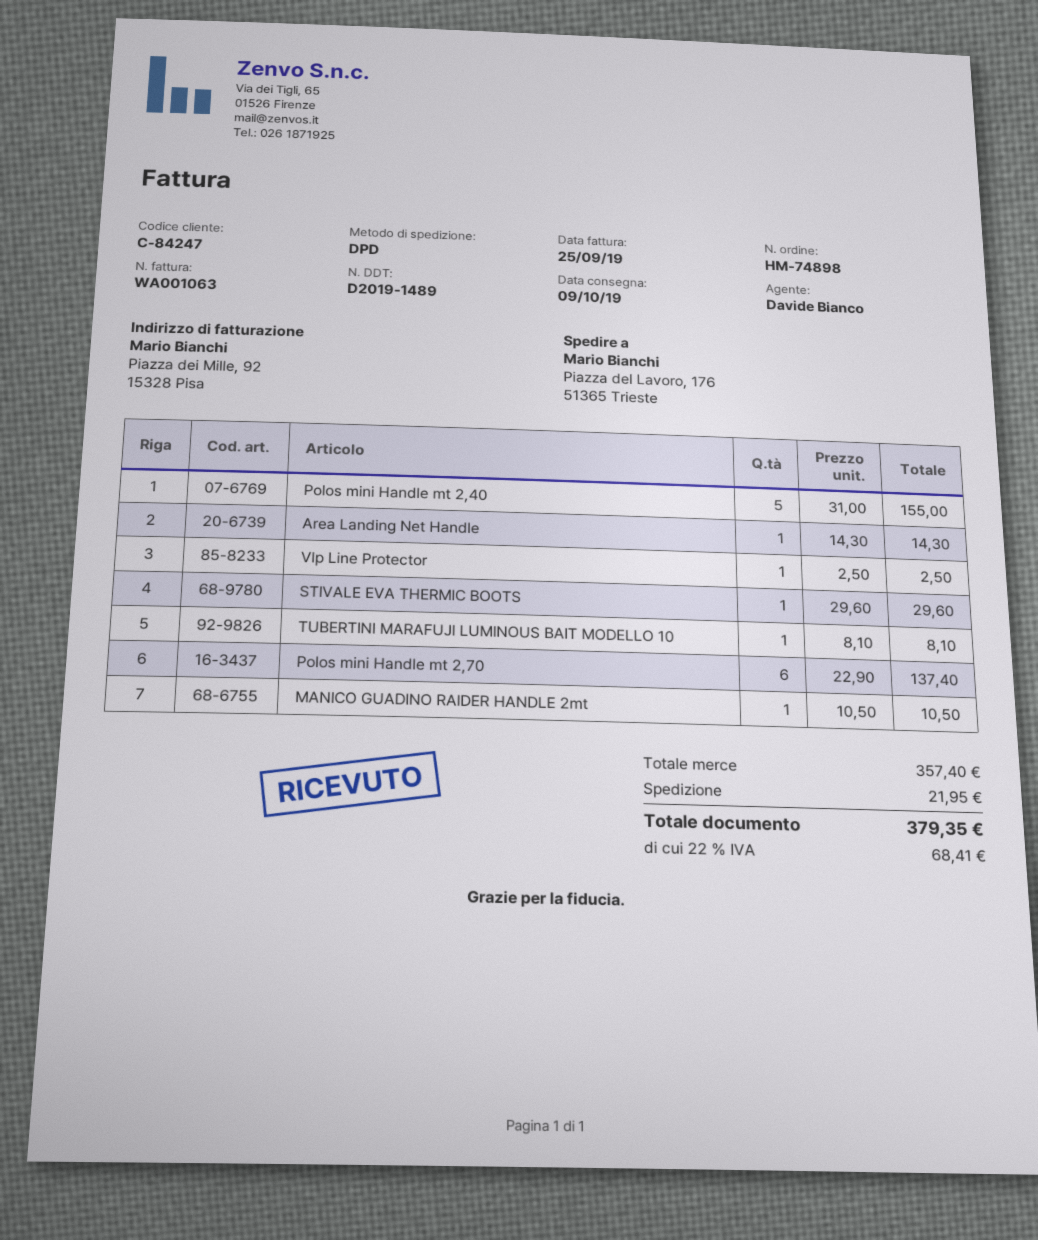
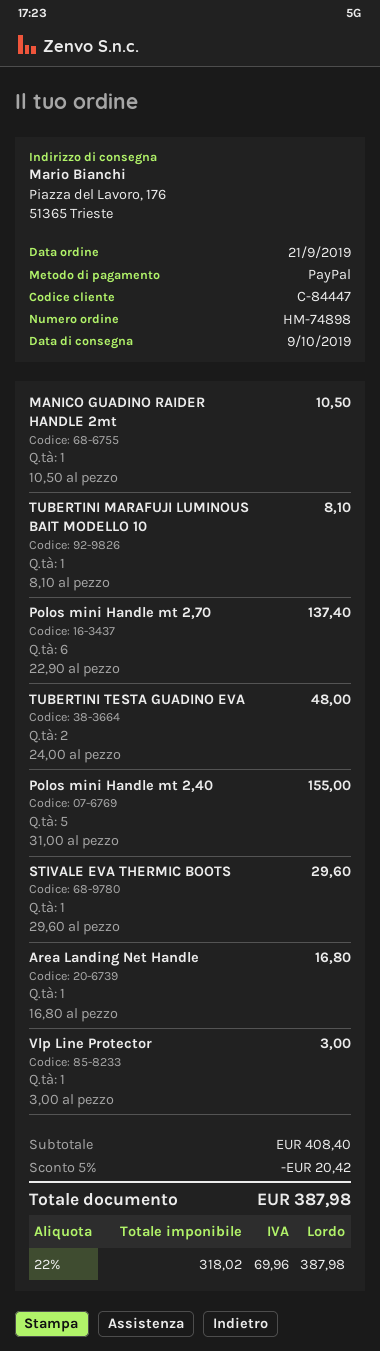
customer number: C-84247 -> C-84447
Area Landing Net Handle: 1 x 14.30 = 14.30 -> 1 x 16.80 = 16.80
Vlp Line Protector: 1 x 2.50 = 2.50 -> 1 x 3.00 = 3.00
TUBERTINI TESTA GUADINO EVA: none -> 2 x 24.00 = 48.00
subtotal: 357.40 -> 408.40
discount: none -> 5% = 20.42
shipping: 21.95 -> none
tax: 22% = 68.41 -> 22% = 69.96
total: 379.35 -> 387.98

